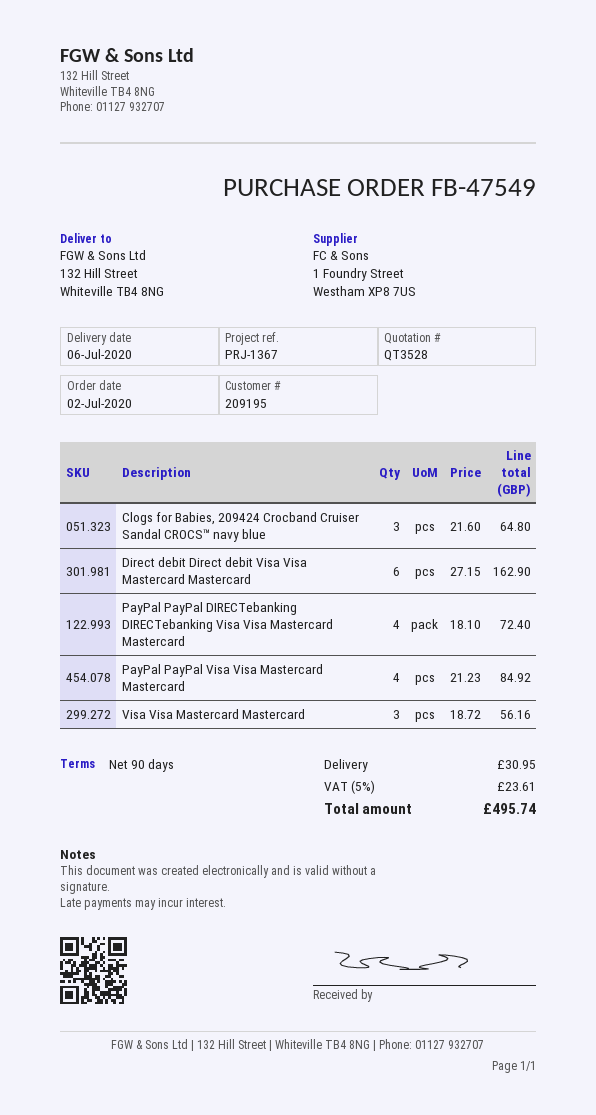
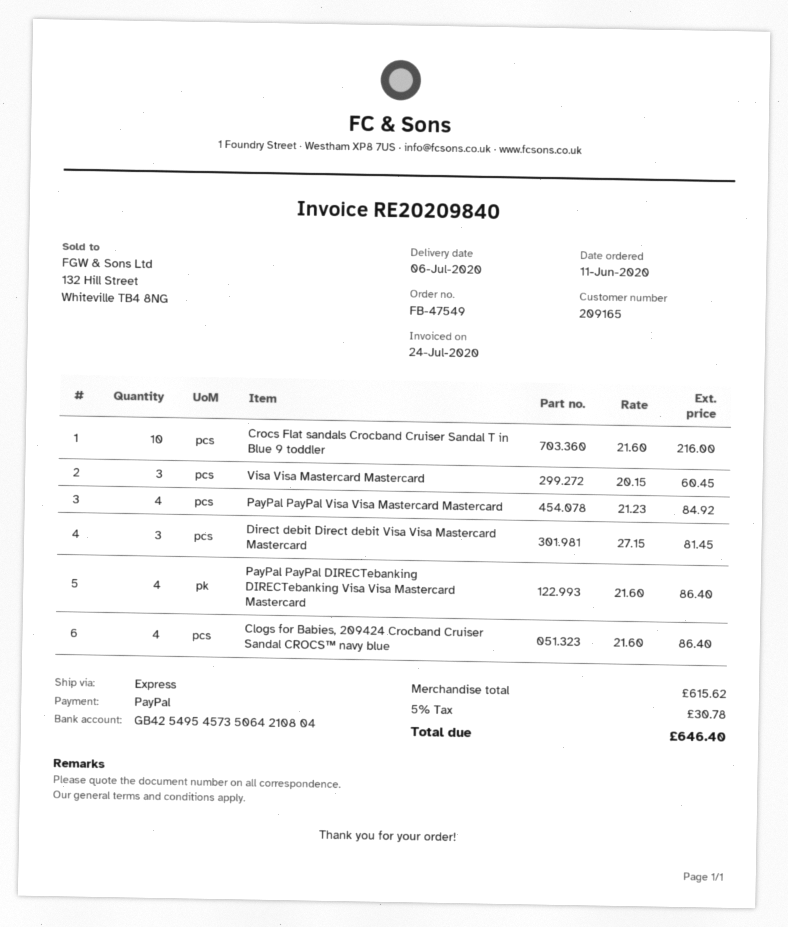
order date: 2020-07-02 -> 2020-06-11
customer number: 209195 -> 209165
Clogs for Babies, 209424 Crocband Cruiser Sandal CROCS™ navy blue: 3 x 21.60 = 64.80 -> 4 x 21.60 = 86.40
Direct debit Direct debit Visa Visa Mastercard Mastercard: 6 x 27.15 = 162.90 -> 3 x 27.15 = 81.45
PayPal PayPal DIRECTebanking DIRECTebanking Visa Visa Mastercard Mastercard: 4 x 18.10 = 72.40 -> 4 x 21.60 = 86.40
Visa Visa Mastercard Mastercard: 3 x 18.72 = 56.16 -> 3 x 20.15 = 60.45
Crocs Flat sandals Crocband Cruiser Sandal T in Blue 9 toddler: none -> 10 x 21.60 = 216.00
shipping: 30.95 -> none
tax: 5% = 23.61 -> 5% = 30.78
total: 495.74 -> 646.40

